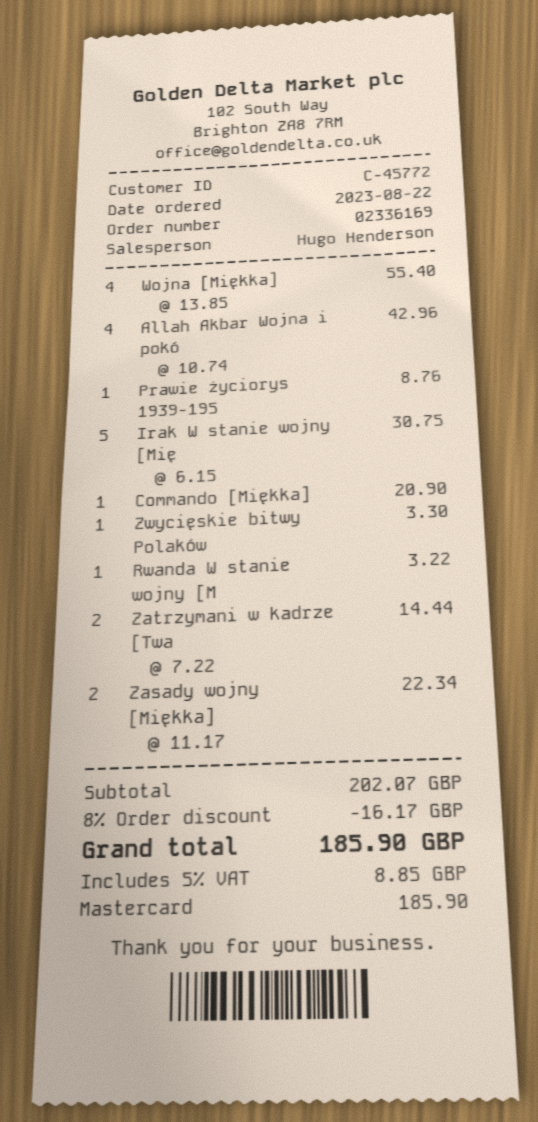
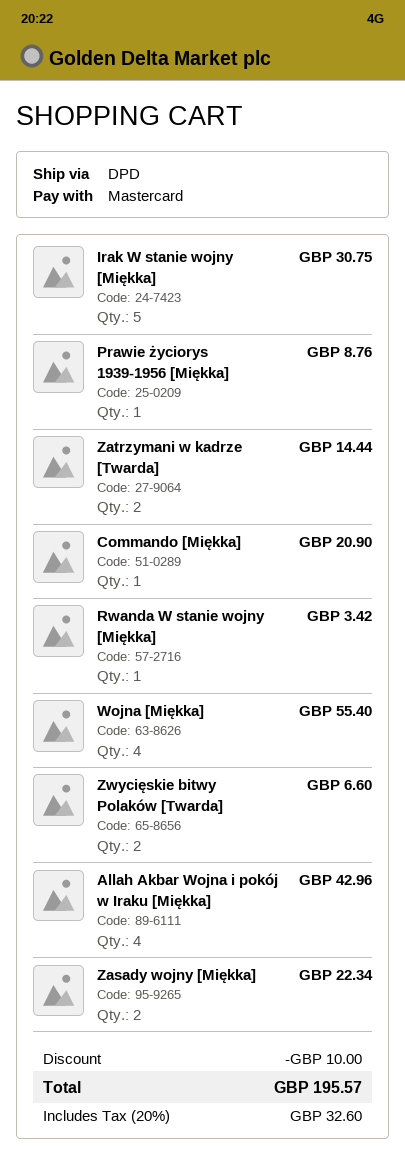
Zwycięskie bitwy Polaków: 1 for 3.30 -> 2 for 6.60
Rwanda W stanie wojny [M: 1 for 3.22 -> 1 for 3.42
discount: 16.17 -> 10.00
tax: 5% = 8.85 -> 20% = 32.60
total: 185.90 -> 195.57

